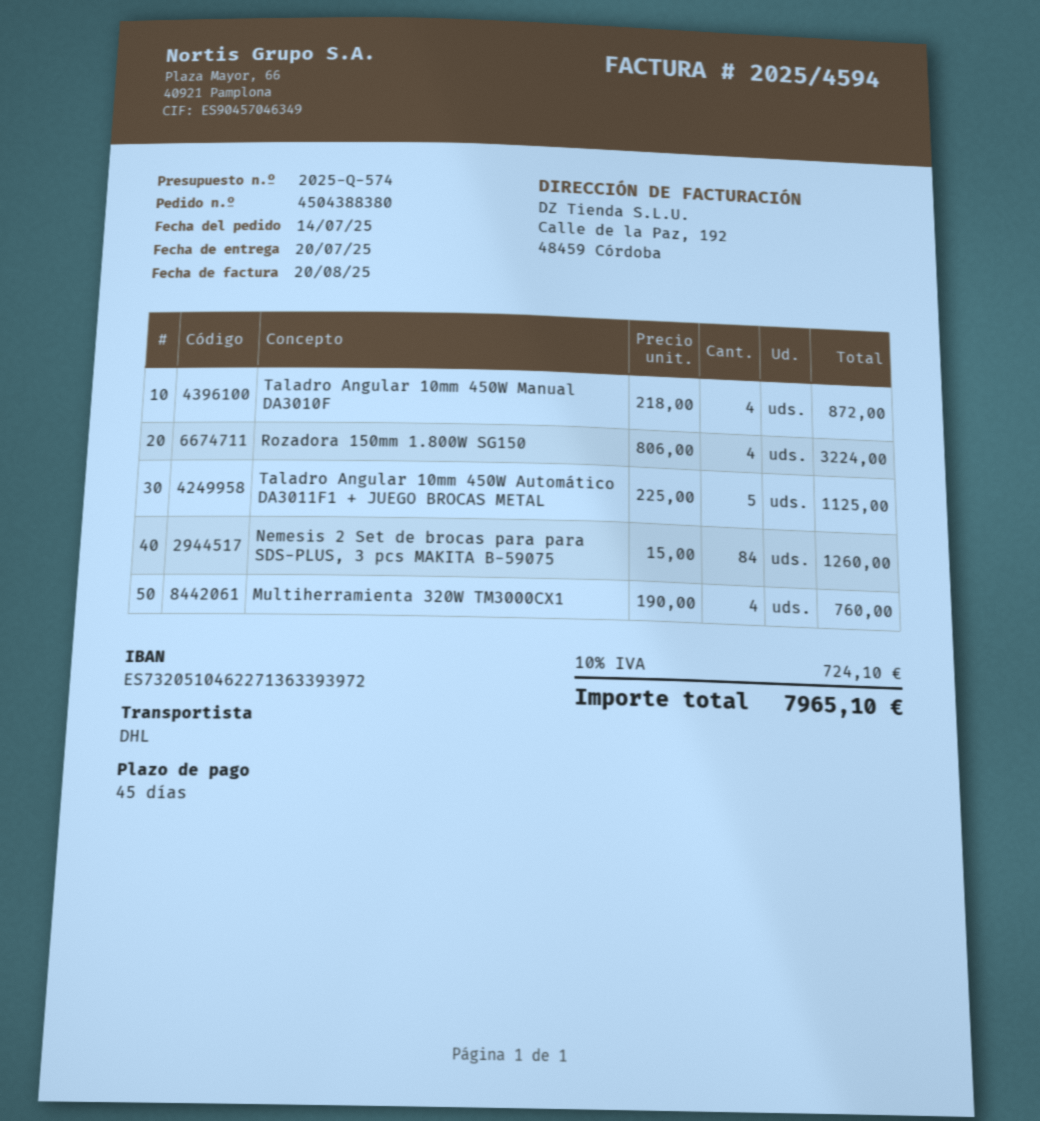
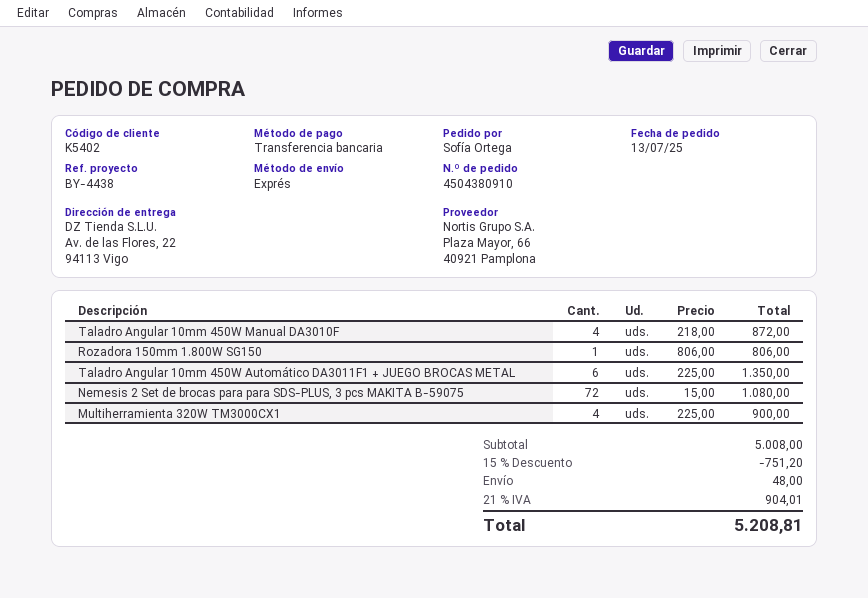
order number: 4504388380 -> 4504380910
order date: 2025-07-14 -> 2025-07-13
shipping method: DHL -> express
Rozadora 150mm 1.800W SG150: 4 x 806.00 = 3224.00 -> 1 x 806.00 = 806.00
Taladro Angular 10mm 450W Automático DA3011F1 + JUEGO BROCAS METAL: 5 x 225.00 = 1125.00 -> 6 x 225.00 = 1350.00
Nemesis 2 Set de brocas para para SDS-PLUS, 3 pcs MAKITA B-59075: 84 x 15.00 = 1260.00 -> 72 x 15.00 = 1080.00
Multiherramienta 320W TM3000CX1: 4 x 190.00 = 760.00 -> 4 x 225.00 = 900.00
discount: none -> 15% = 751.20
shipping: none -> 48.00
tax: 10% = 724.10 -> 21% = 904.01
total: 7965.10 -> 5208.81

